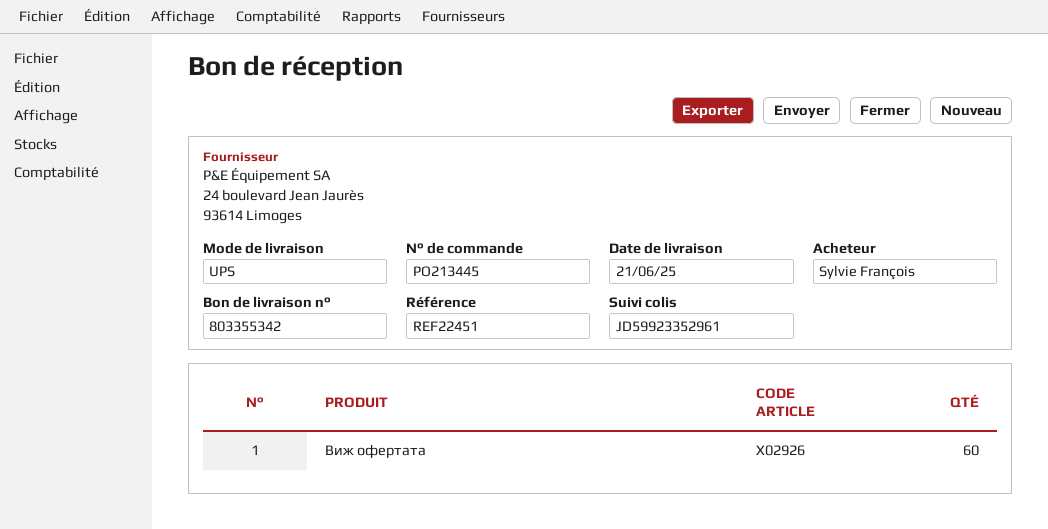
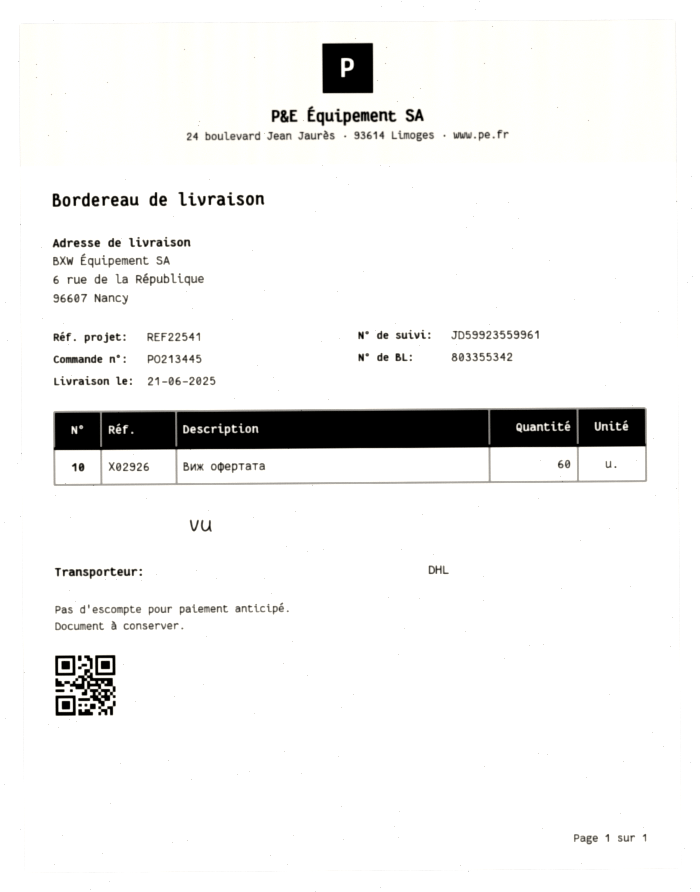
reference: REF22451 -> REF22541
shipping method: UPS -> DHL
tracking number: JD59923352961 -> JD59923559961

